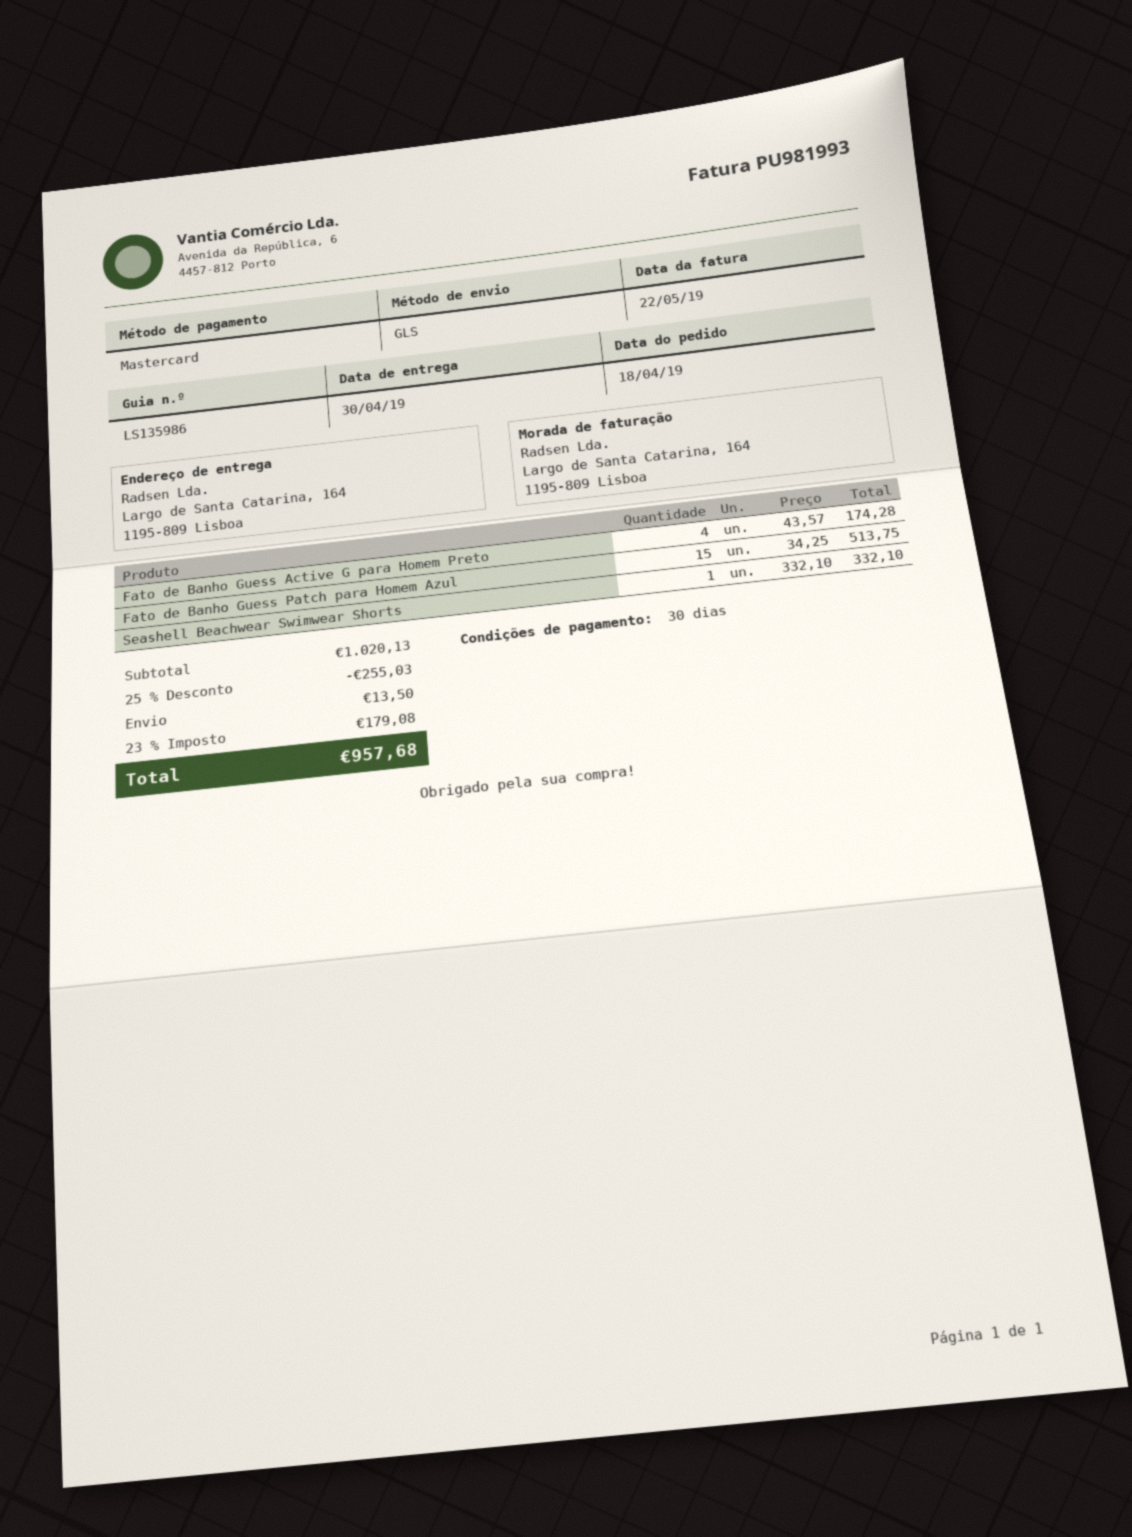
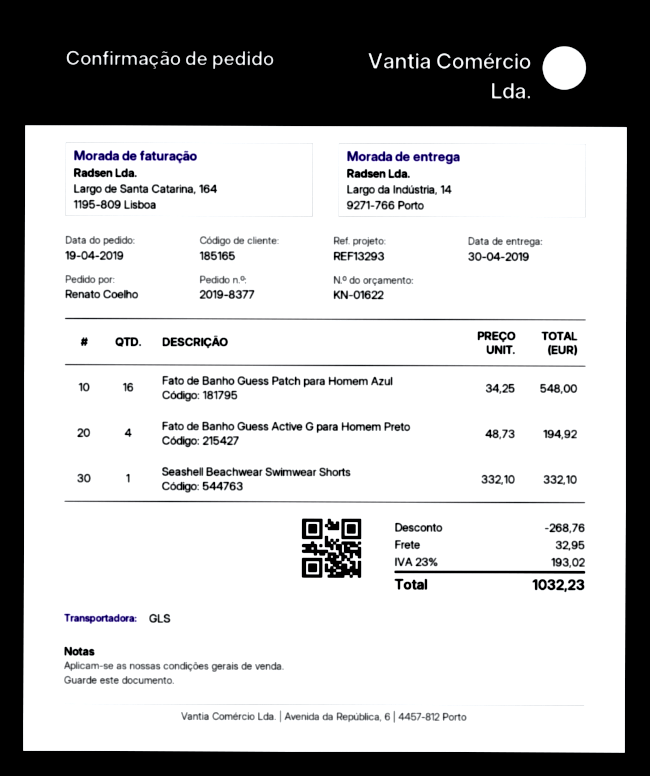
order date: 2019-04-18 -> 2019-04-19
ship to: Largo de Santa Catarina, 164, 1195-809 Lisboa -> Largo da Indústria, 14, 9271-766 Porto
Fato de Banho Guess Active G para Homem Preto: 4 x 43.57 = 174.28 -> 4 x 48.73 = 194.92
Fato de Banho Guess Patch para Homem Azul: 15 x 34.25 = 513.75 -> 16 x 34.25 = 548.00
discount: 255.03 -> 268.76
shipping: 13.50 -> 32.95
tax: 23% = 179.08 -> 23% = 193.02
total: 957.68 -> 1032.23

